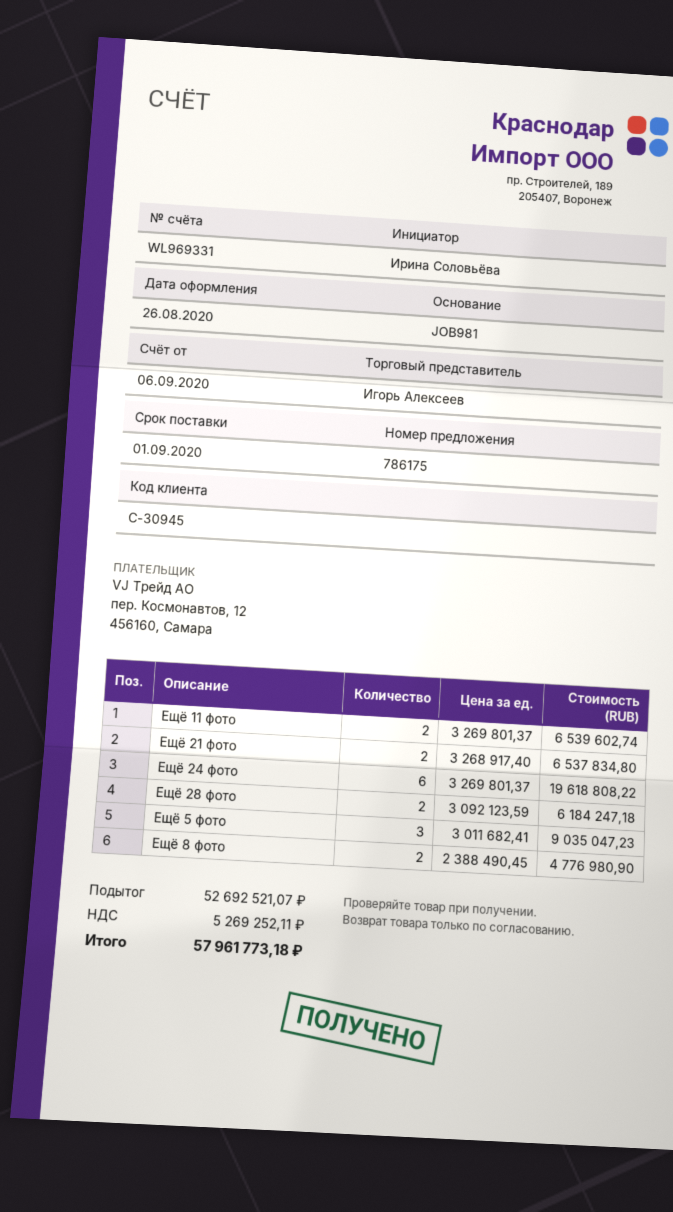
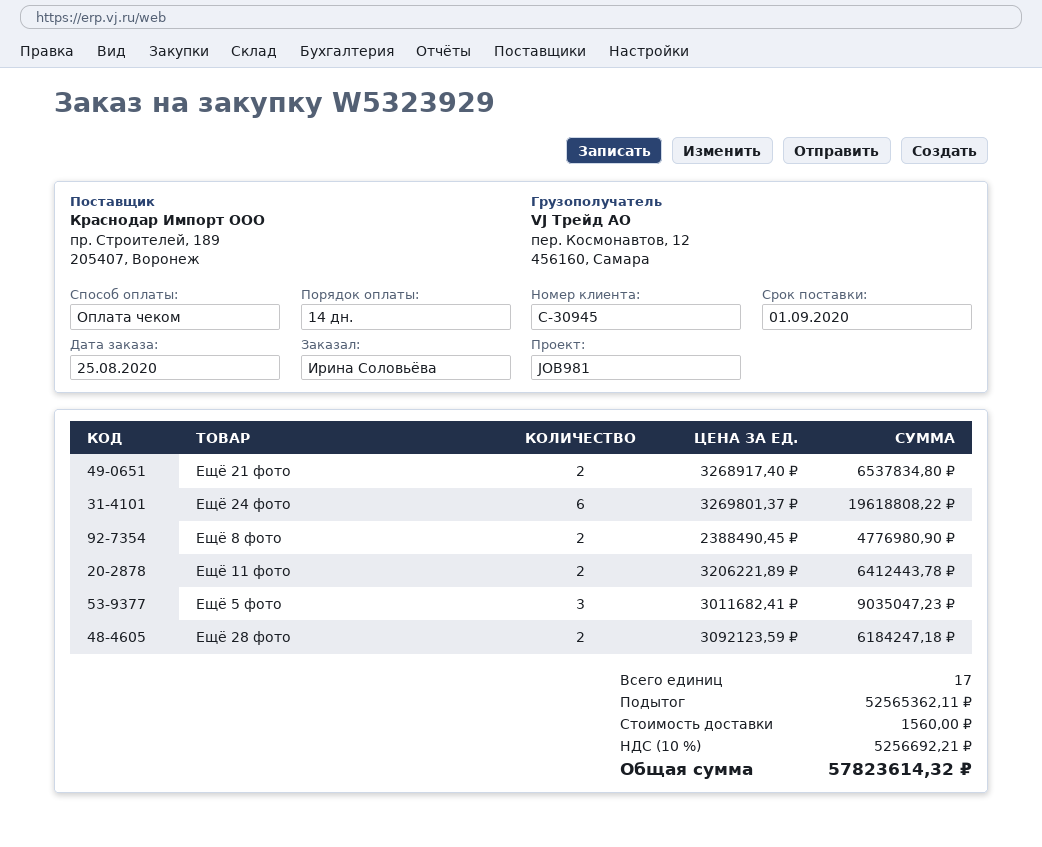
order date: 2020-08-26 -> 2020-08-25
Ещё 11 фото: 2 x 3269801.37 = 6539602.74 -> 2 x 3206221.89 = 6412443.78
subtotal: 52692521.07 -> 52565362.11
shipping: none -> 1560.00
tax: 5269252.11 -> 5256692.21
total: 57961773.18 -> 57823614.32

